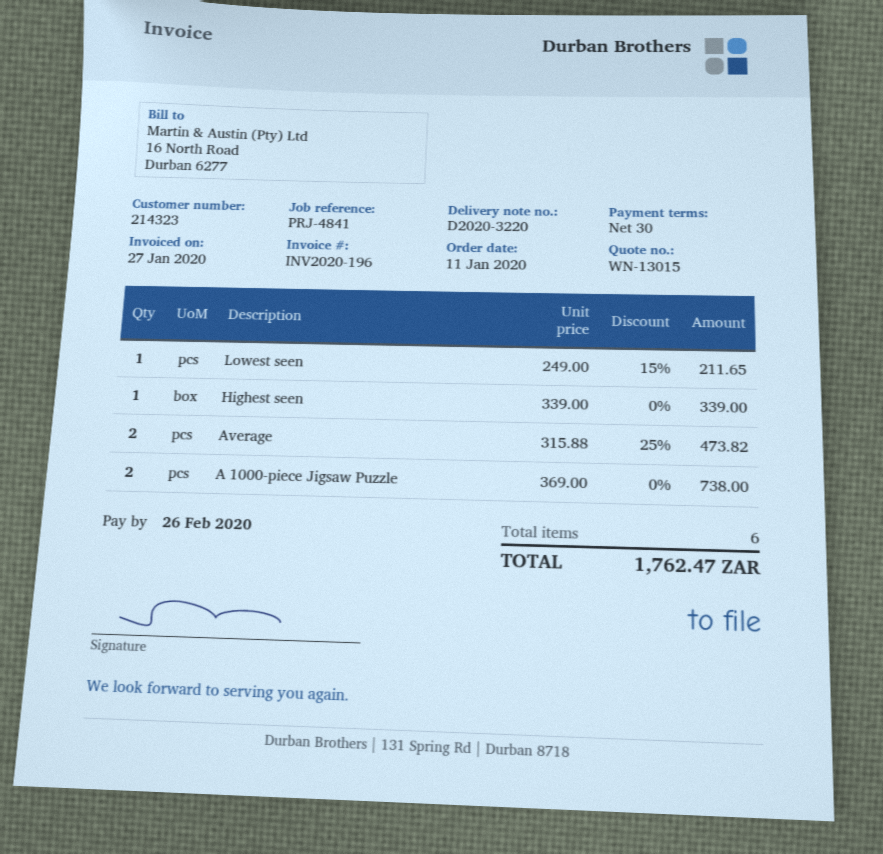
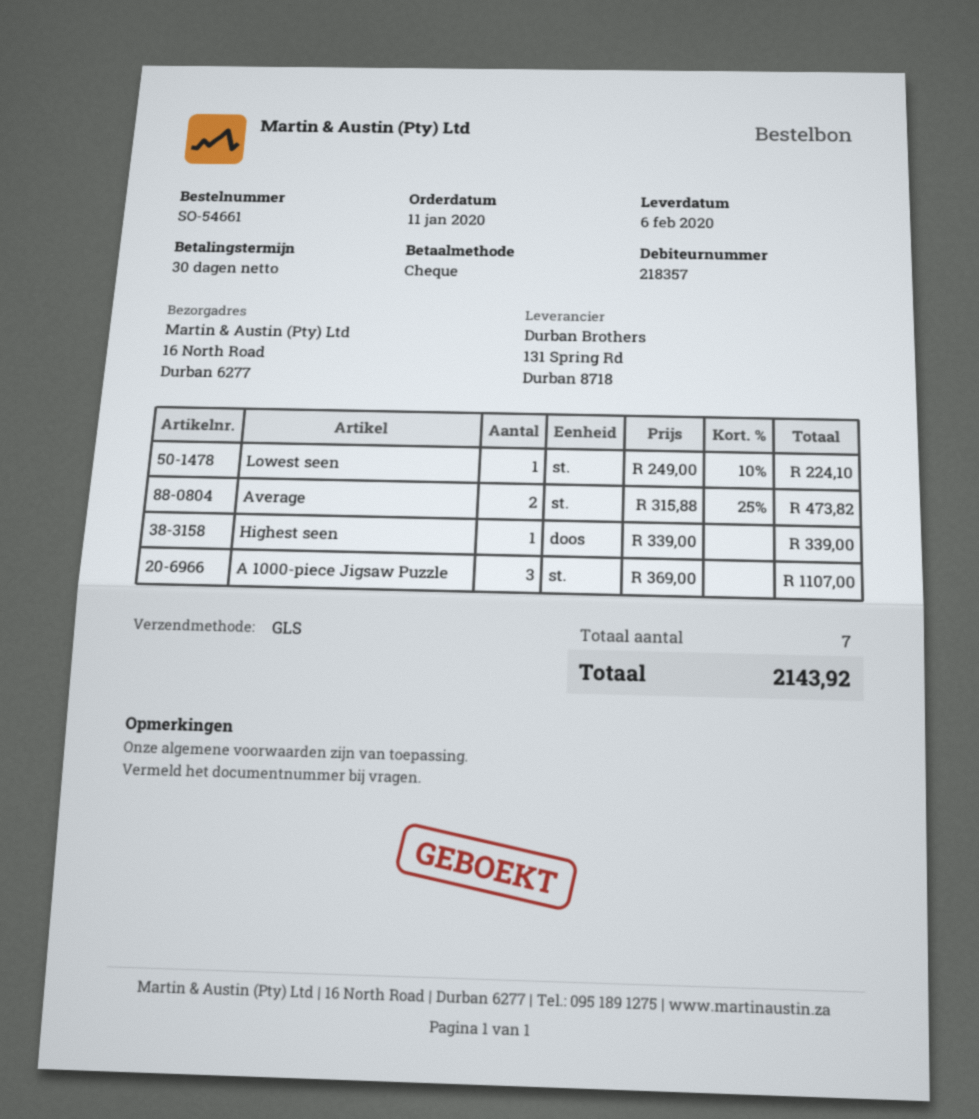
customer number: 214323 -> 218357
Lowest seen: 1 x 249.00 - 15% = 211.65 -> 1 x 249.00 - 10% = 224.10
A 1000-piece Jigsaw Puzzle: 2 x 369.00 = 738.00 -> 3 x 369.00 = 1107.00
total quantity: 6 -> 7
total: 1762.47 -> 2143.92

